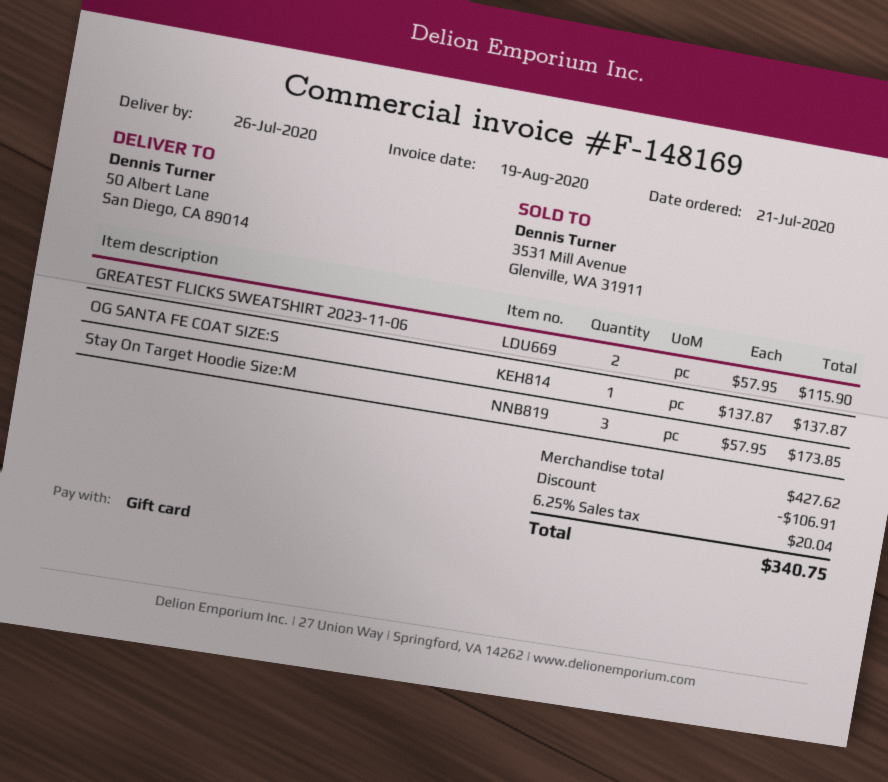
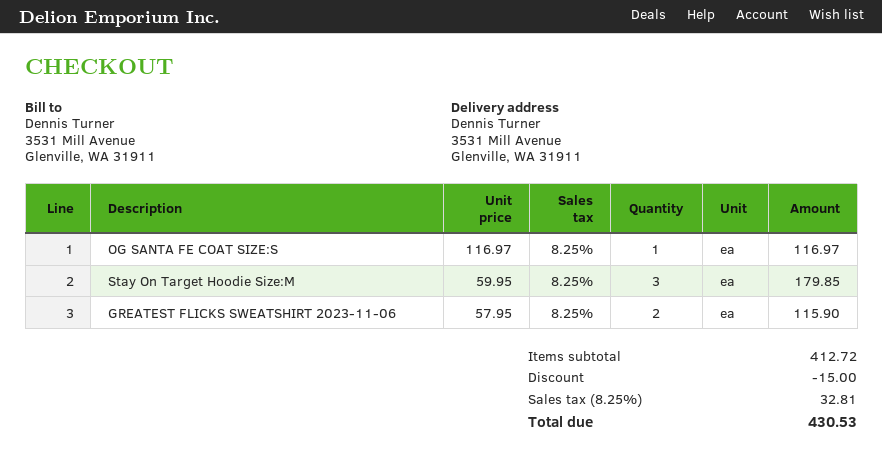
ship to: 50 Albert Lane, San Diego, CA 89014 -> 3531 Mill Avenue, Glenville, WA 31911
OG SANTA FE COAT SIZE:S: 1 x 137.87 = 137.87 -> 1 x 116.97 = 116.97
Stay On Target Hoodie Size:M: 3 x 57.95 = 173.85 -> 3 x 59.95 = 179.85
subtotal: 427.62 -> 412.72
discount: 106.91 -> 15.00
tax: 6.25% = 20.04 -> 8.25% = 32.81
total: 340.75 -> 430.53

